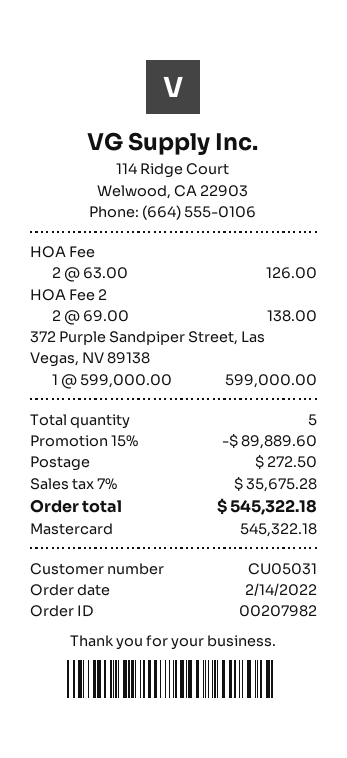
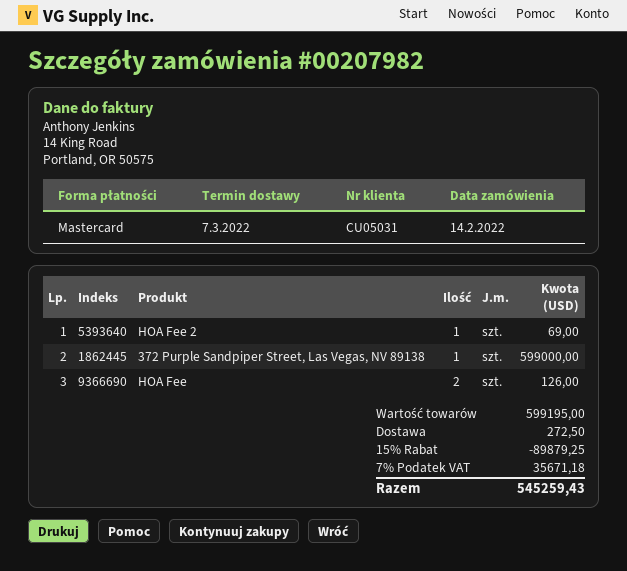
HOA Fee 2: 2 for 138.00 -> 1 for 69.00
discount: 15% = 89889.60 -> 15% = 89879.25
tax: 7% = 35675.28 -> 7% = 35671.18
total: 545322.18 -> 545259.43

